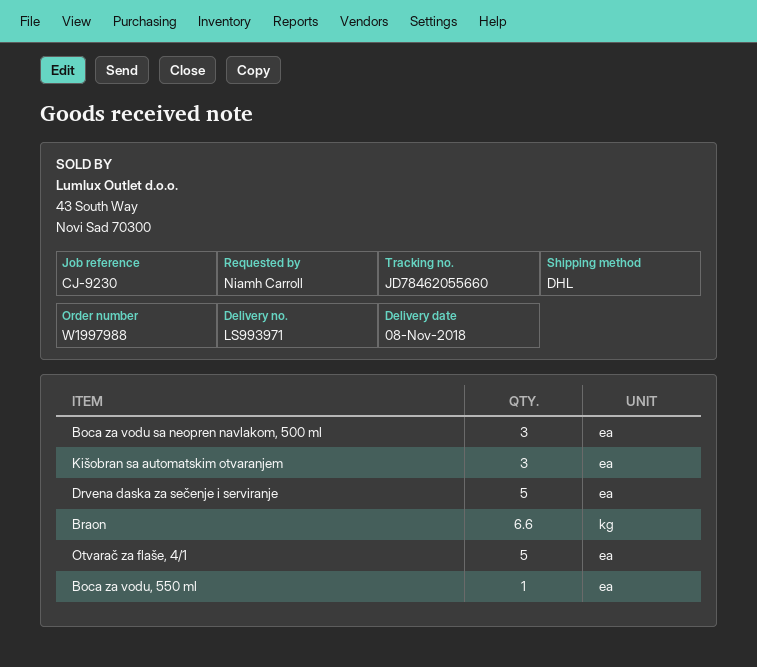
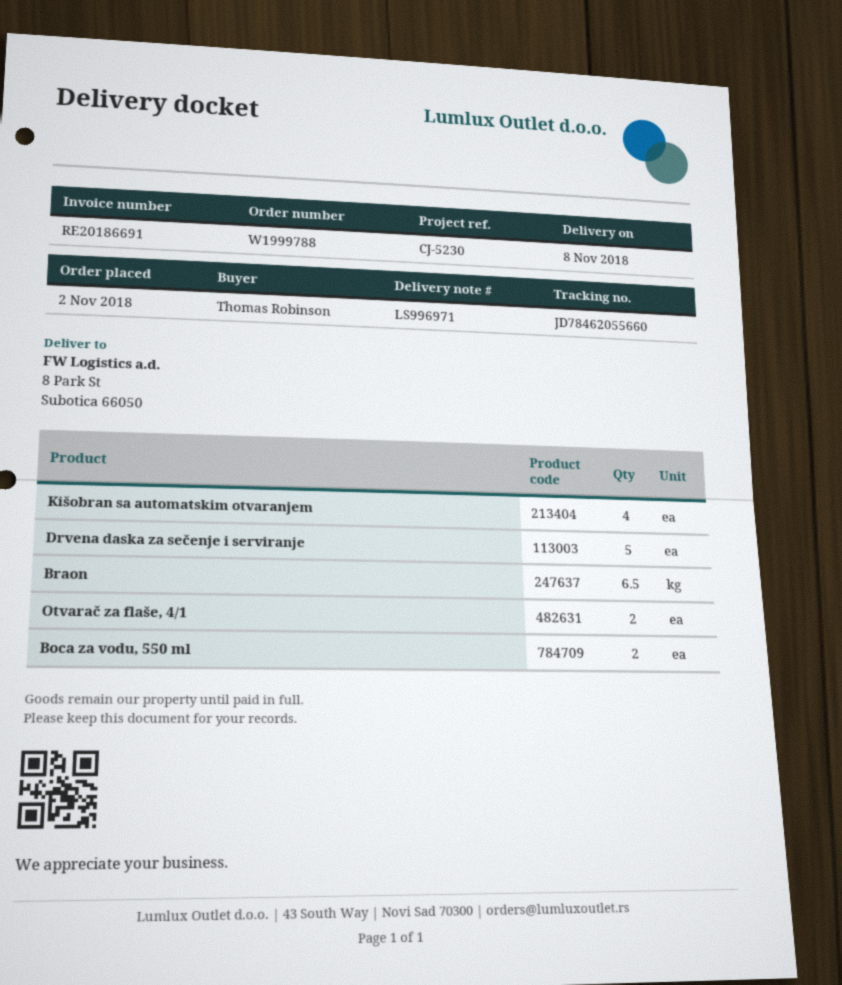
order number: W1997988 -> W1999788
delivery note number: LS993971 -> LS996971
reference: CJ-9230 -> CJ-5230
ordered by: Niamh Carroll -> Thomas Robinson
Boca za vodu sa neopren navlakom, 500 ml: 3 -> none
Kišobran sa automatskim otvaranjem: 3 -> 4
Braon: 6.6 -> 6.5
Otvarač za flaše, 4/1: 5 -> 2
Boca za vodu, 550 ml: 1 -> 2

